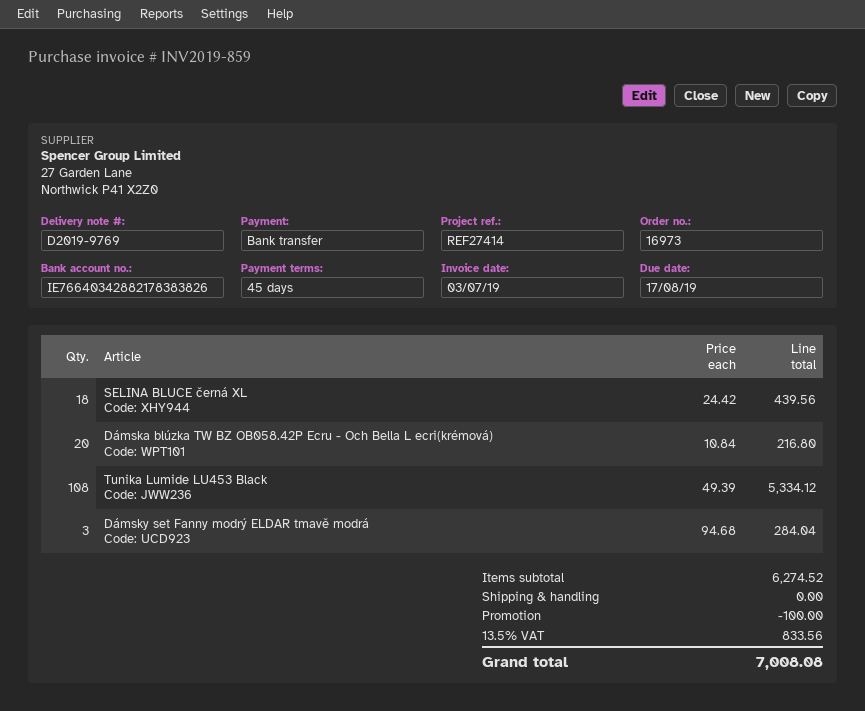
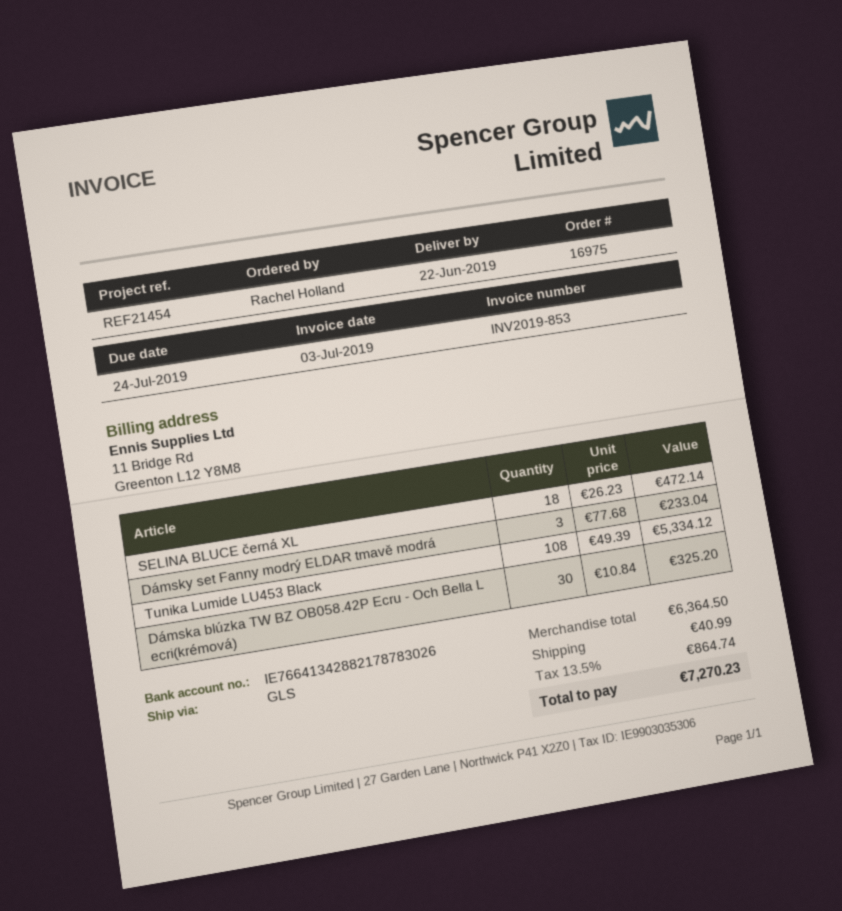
order number: 16973 -> 16975
invoice number: INV2019-859 -> INV2019-853
due date: 2019-08-17 -> 2019-07-24
reference: REF27414 -> REF21454
bank account: IE76640342882178383826 -> IE76641342882178783026
SELINA BLUCE černá XL: 18 x 24.42 = 439.56 -> 18 x 26.23 = 472.14
Dámska blúzka TW BZ OB058.42P Ecru - Och Bella L ecri(krémová): 20 x 10.84 = 216.80 -> 30 x 10.84 = 325.20
Dámsky set Fanny modrý ELDAR tmavě modrá: 3 x 94.68 = 284.04 -> 3 x 77.68 = 233.04
subtotal: 6274.52 -> 6364.50
discount: 100.00 -> none
shipping: 0.00 -> 40.99
tax: 13.5% = 833.56 -> 13.5% = 864.74
total: 7008.08 -> 7270.23

